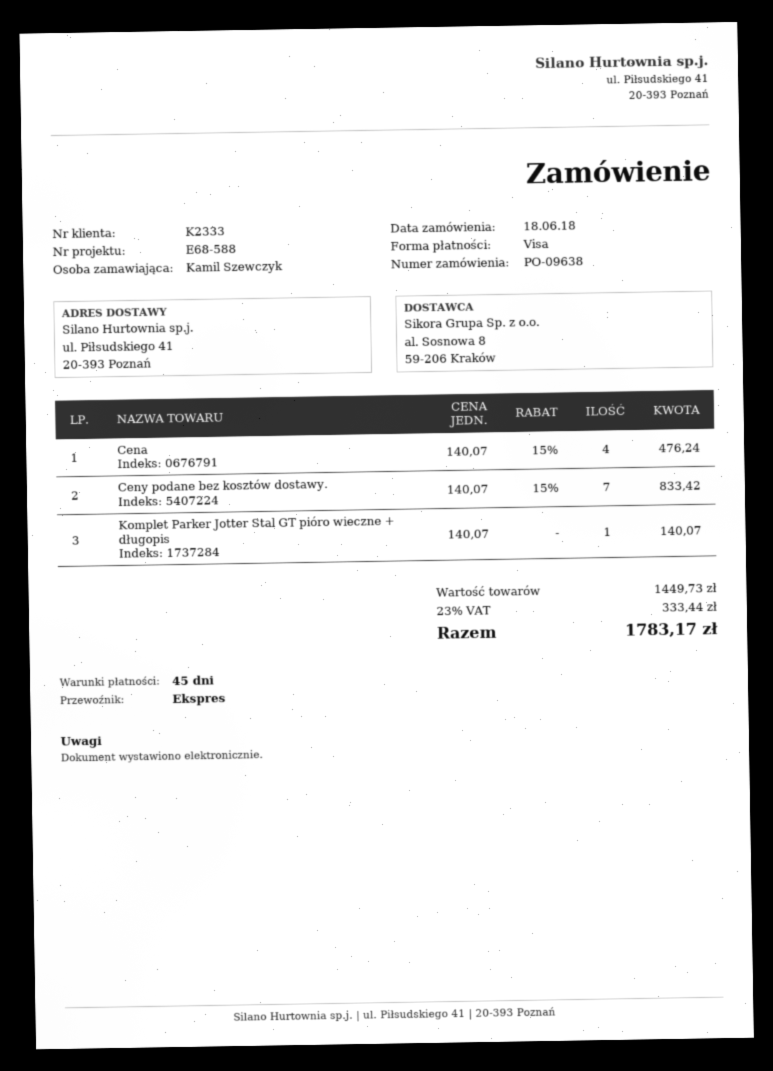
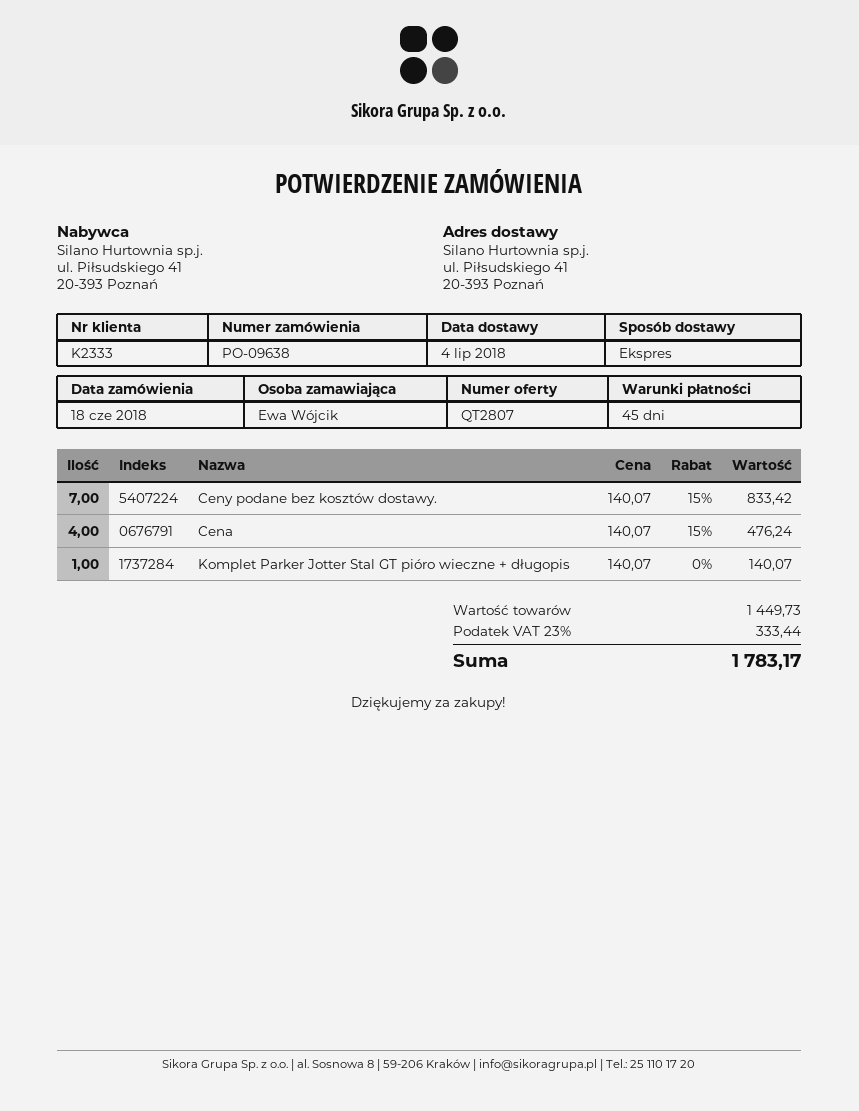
ordered by: Kamil Szewczyk -> Ewa Wójcik

